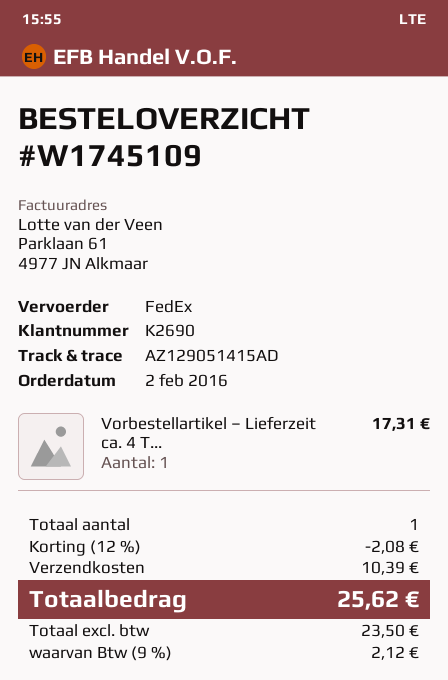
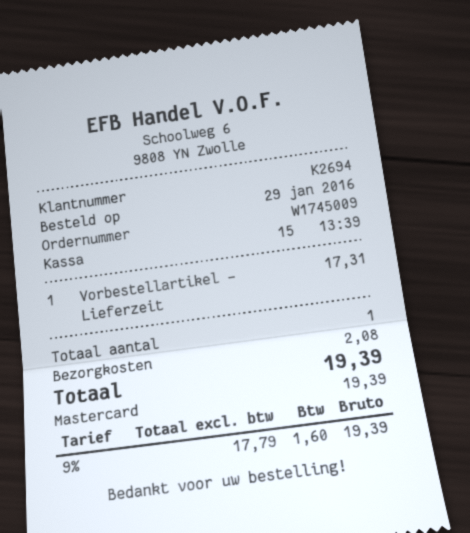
order number: W1745109 -> W1745009
order date: 2016-02-02 -> 2016-01-29
customer number: K2690 -> K2694
discount: 12% = 2.08 -> none
shipping: 10.39 -> 2.08
net: 23.50 -> 17.79
tax: 9% = 2.12 -> 9% = 1.60
total: 25.62 -> 19.39

